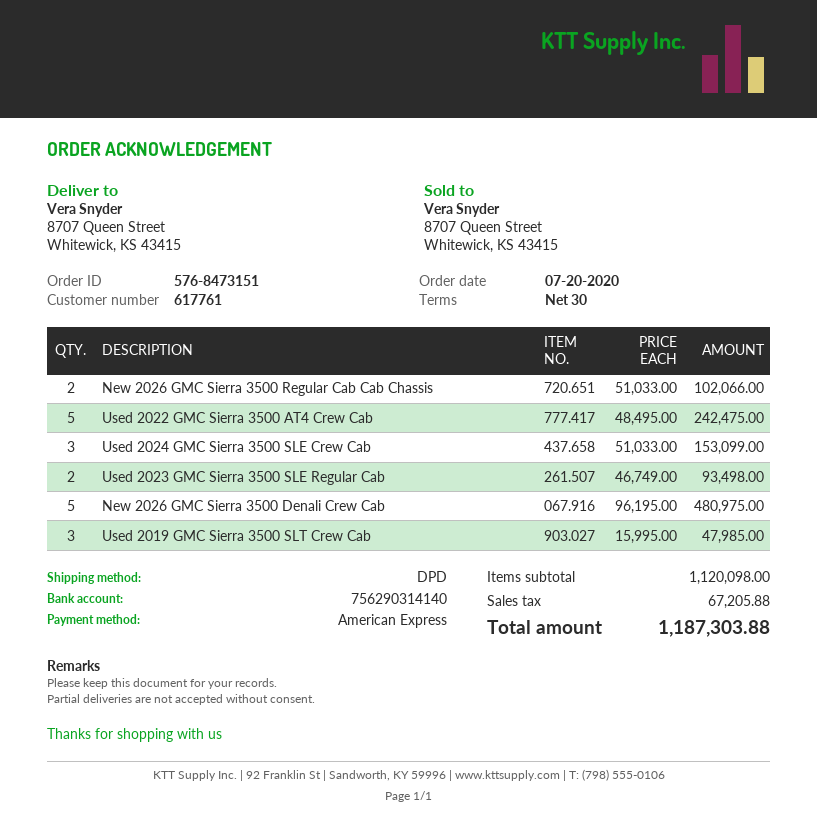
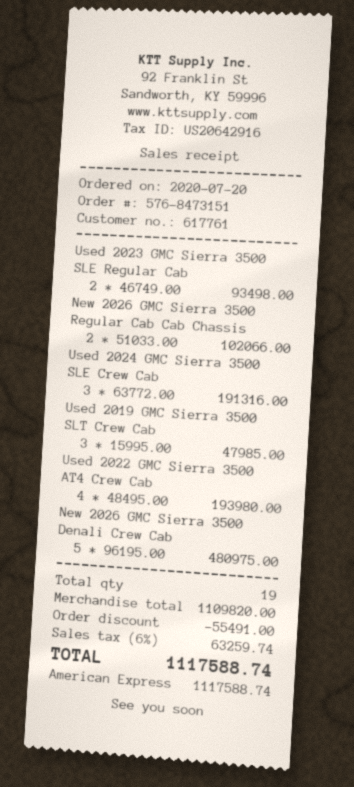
Used 2022 GMC Sierra 3500 AT4 Crew Cab: 5 x 48495.00 = 242475.00 -> 4 x 48495.00 = 193980.00
Used 2024 GMC Sierra 3500 SLE Crew Cab: 3 x 51033.00 = 153099.00 -> 3 x 63772.00 = 191316.00
subtotal: 1120098.00 -> 1109820.00
discount: none -> 55491.00
tax: 67205.88 -> 63259.74
total: 1187303.88 -> 1117588.74

